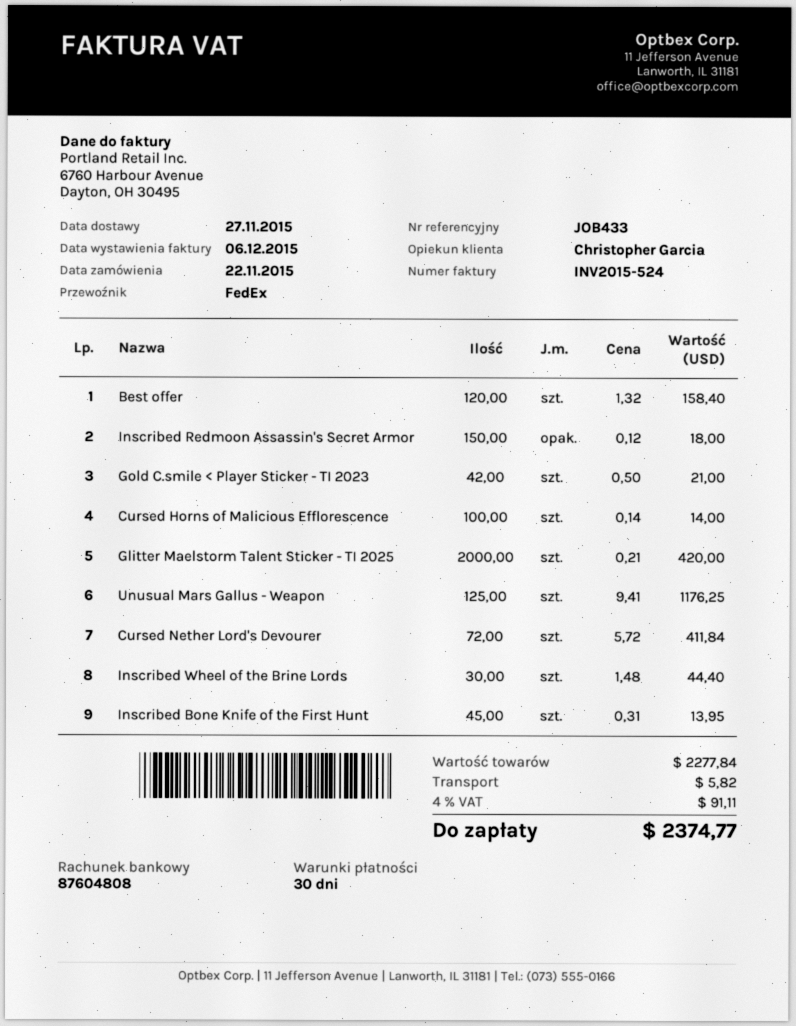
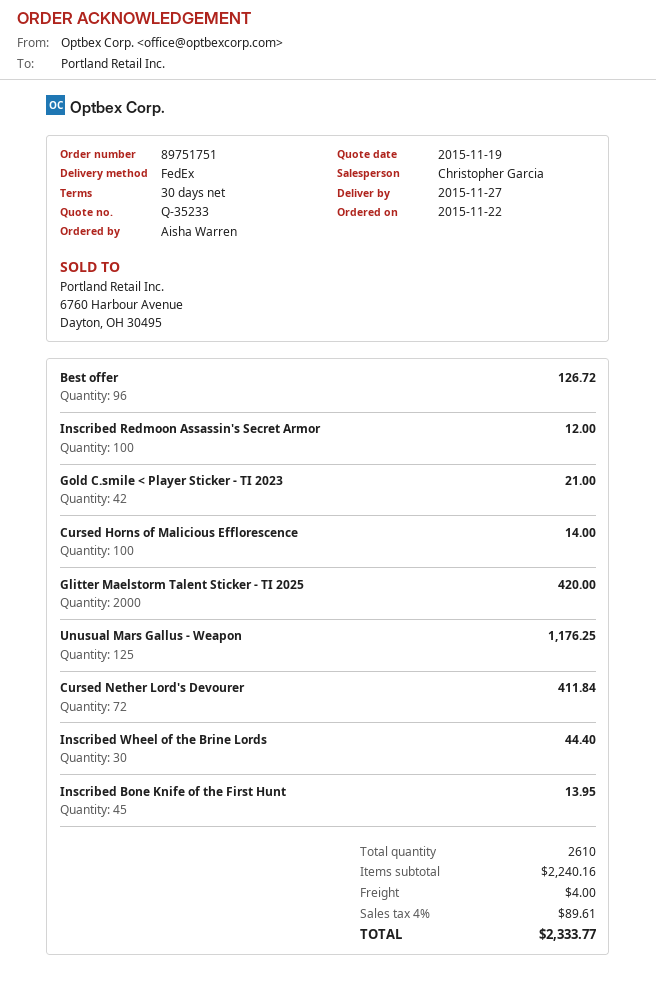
Best offer: 120 for 158.40 -> 96 for 126.72
Inscribed Redmoon Assassin's Secret Armor: 150 for 18.00 -> 100 for 12.00
subtotal: 2277.84 -> 2240.16
shipping: 5.82 -> 4.00
tax: 4% = 91.11 -> 4% = 89.61
total: 2374.77 -> 2333.77

